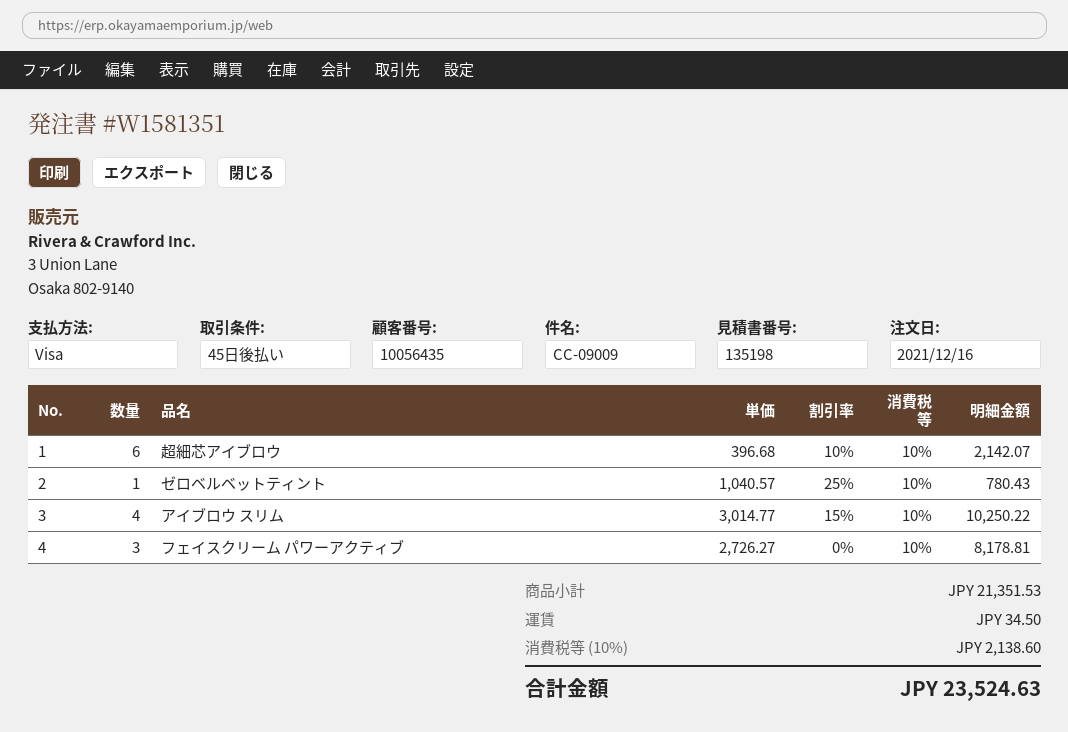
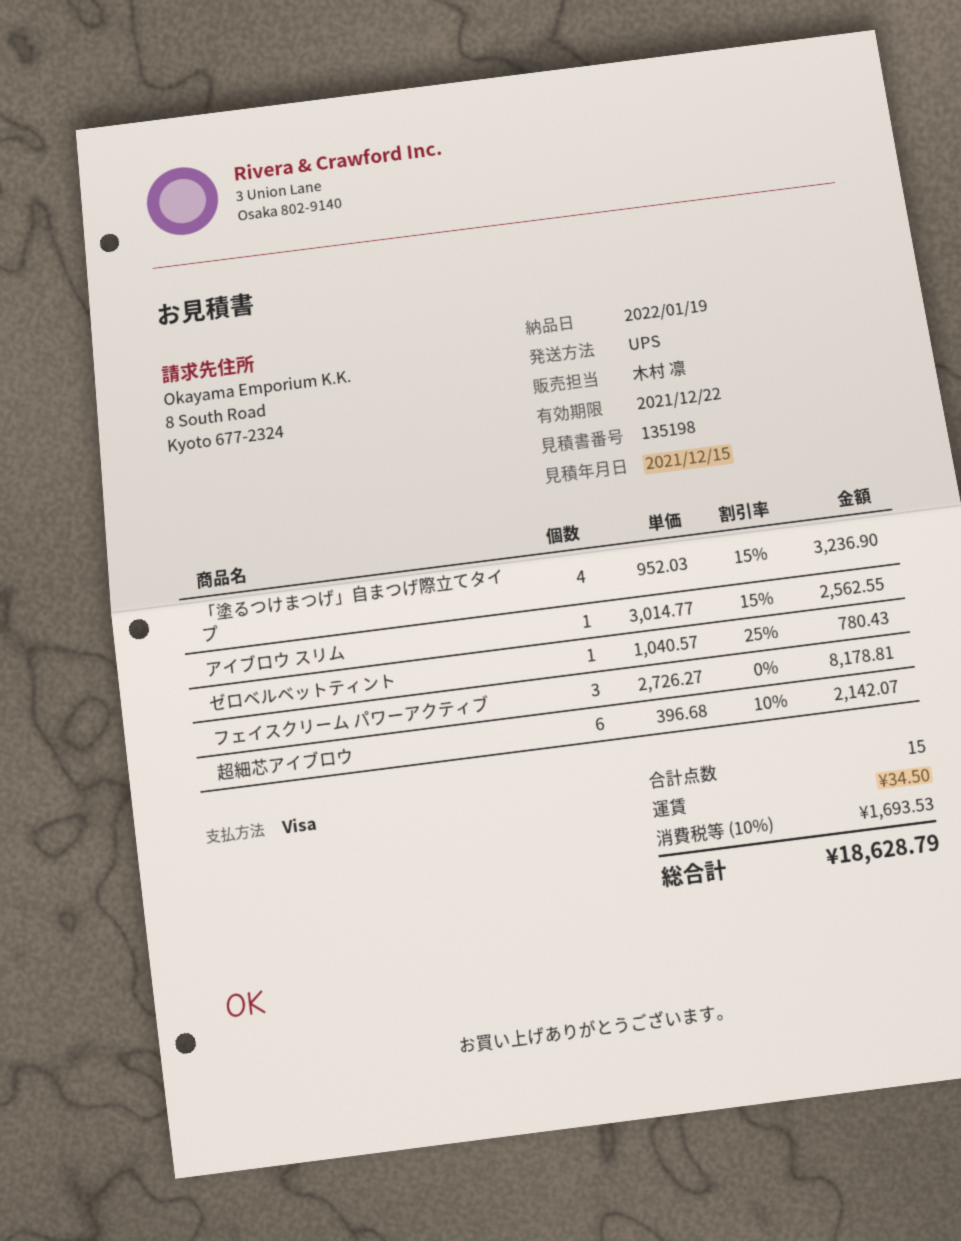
アイブロウ スリム: 4 x 3014.77 - 15% = 10250.22 -> 1 x 3014.77 - 15% = 2562.55
「塗るつけまつげ」自まつげ際立てタイプ: none -> 4 x 952.03 - 15% = 3236.90
tax: 10% = 2138.60 -> 10% = 1693.53
total: 23524.63 -> 18628.79

